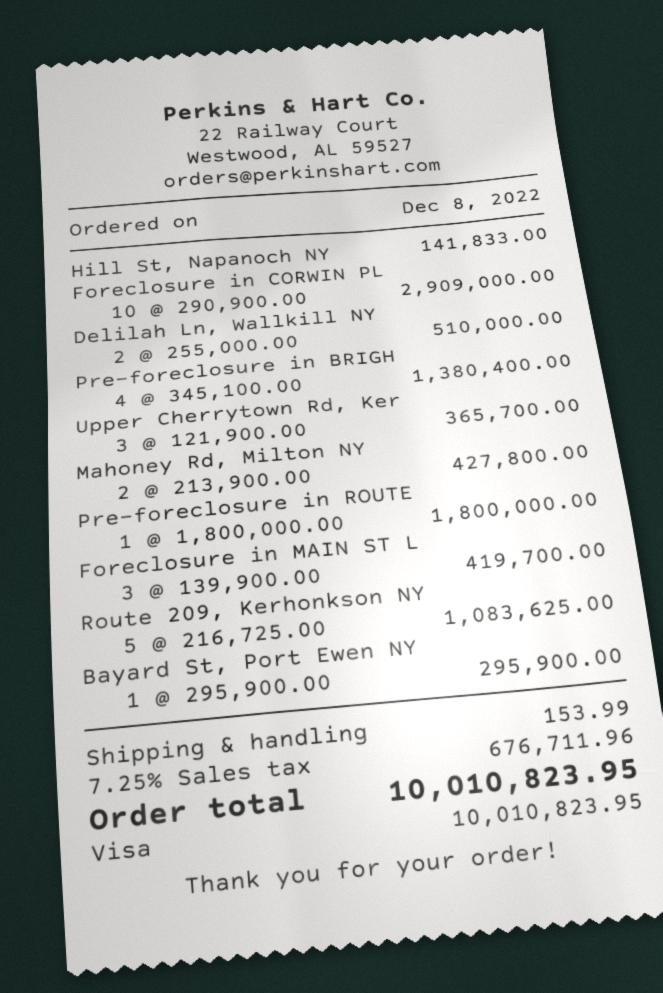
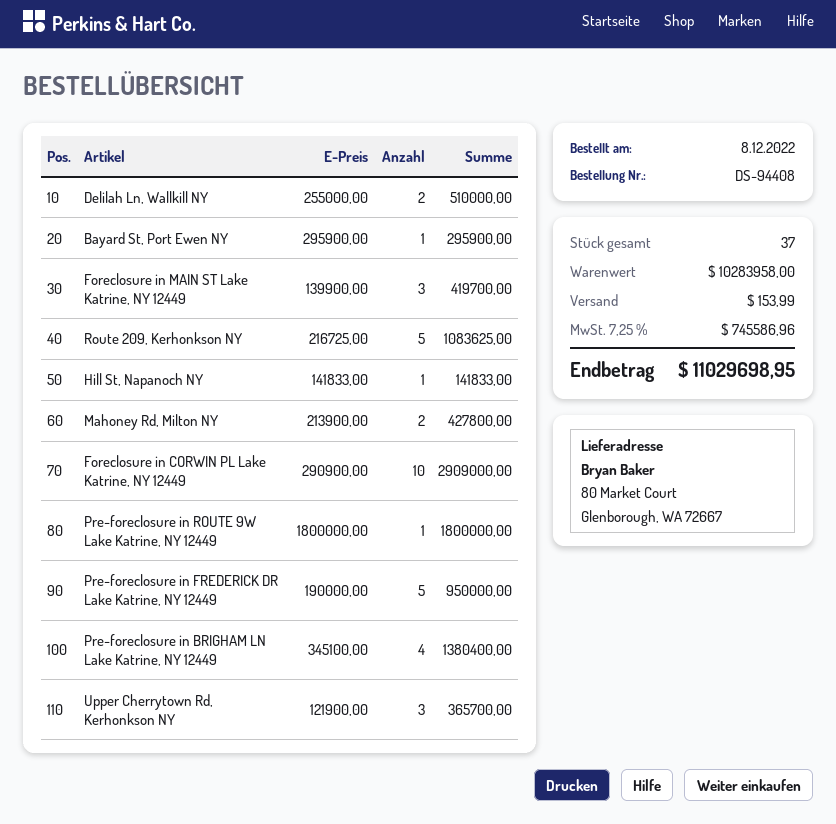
Pre-foreclosure in FREDERICK DR Lake Katrine, NY 12449: none -> 5 x 190000.00 = 950000.00
tax: 7.25% = 676711.96 -> 7.25% = 745586.96
total: 10010823.95 -> 11029698.95

